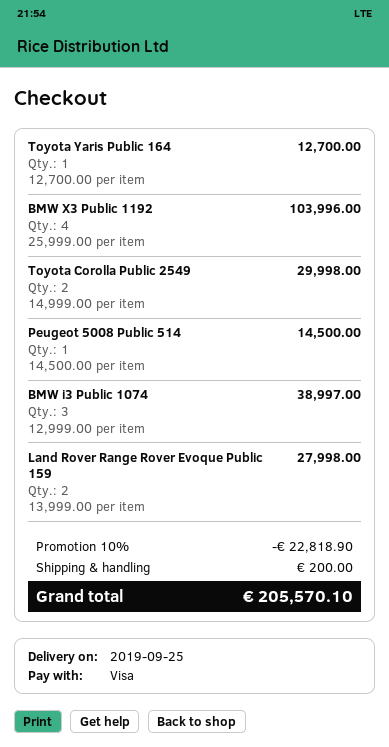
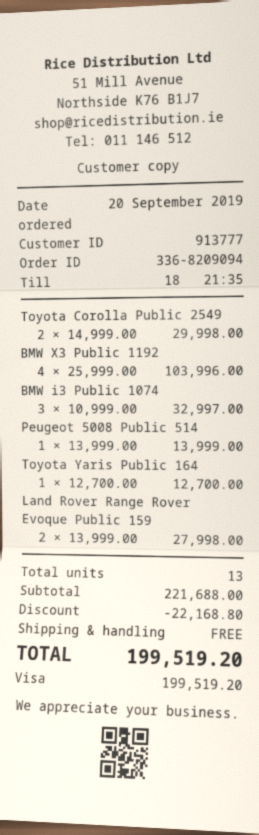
Peugeot 5008 Public 514: 1 x 14500.00 = 14500.00 -> 1 x 13999.00 = 13999.00
BMW i3 Public 1074: 3 x 12999.00 = 38997.00 -> 3 x 10999.00 = 32997.00
discount: 22818.90 -> 22168.80
shipping: 200.00 -> 0.00
total: 205570.10 -> 199519.20

